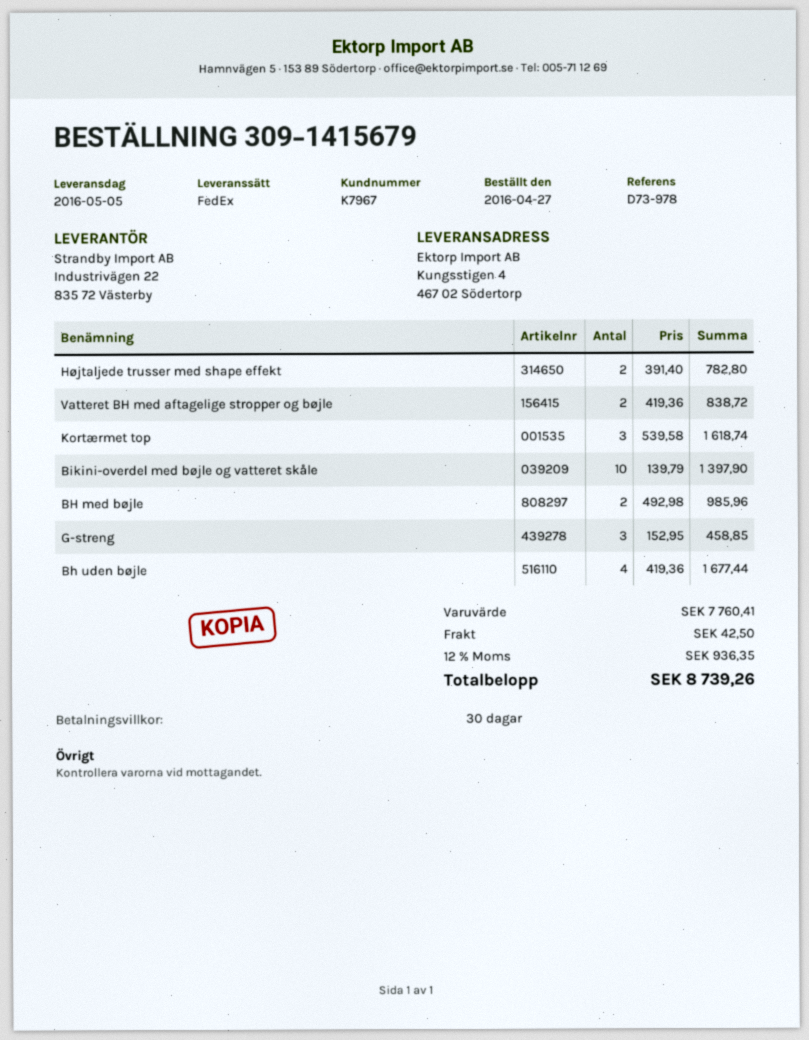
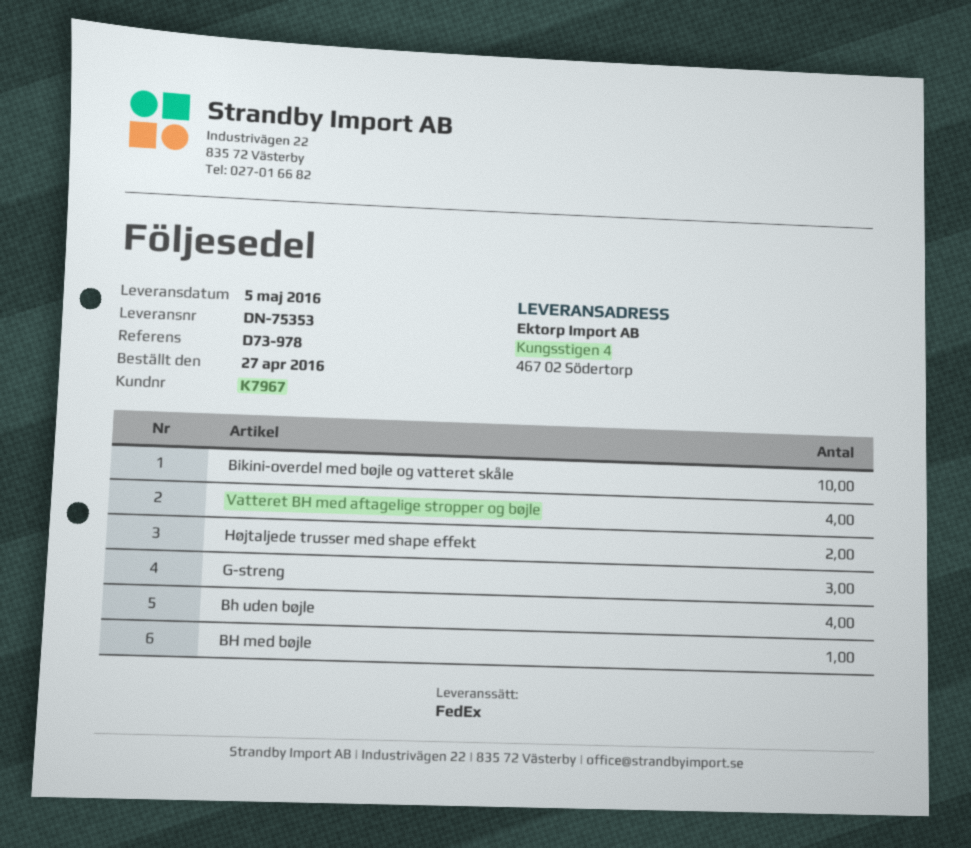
Vatteret BH med aftagelige stropper og bøjle: 2 -> 4
Kortærmet top: 3 -> none
BH med bøjle: 2 -> 1

